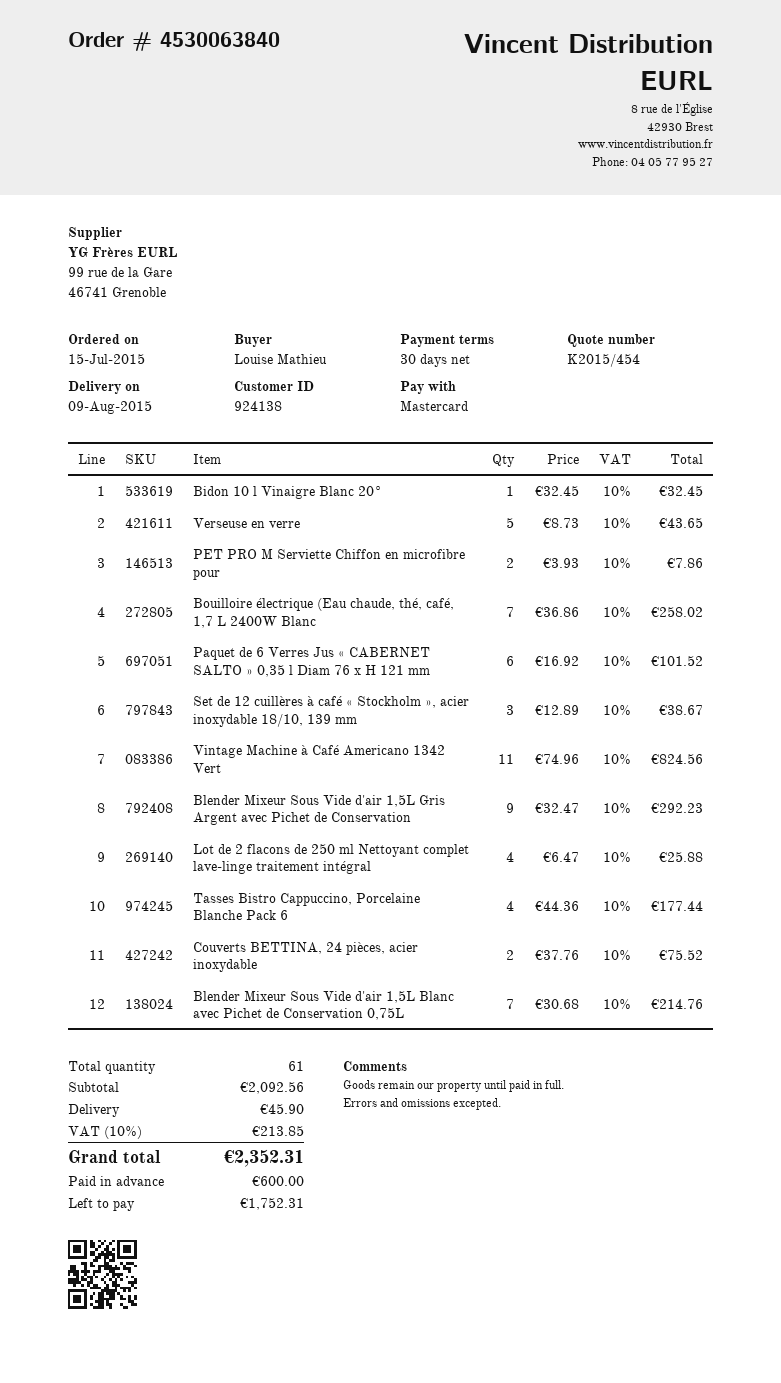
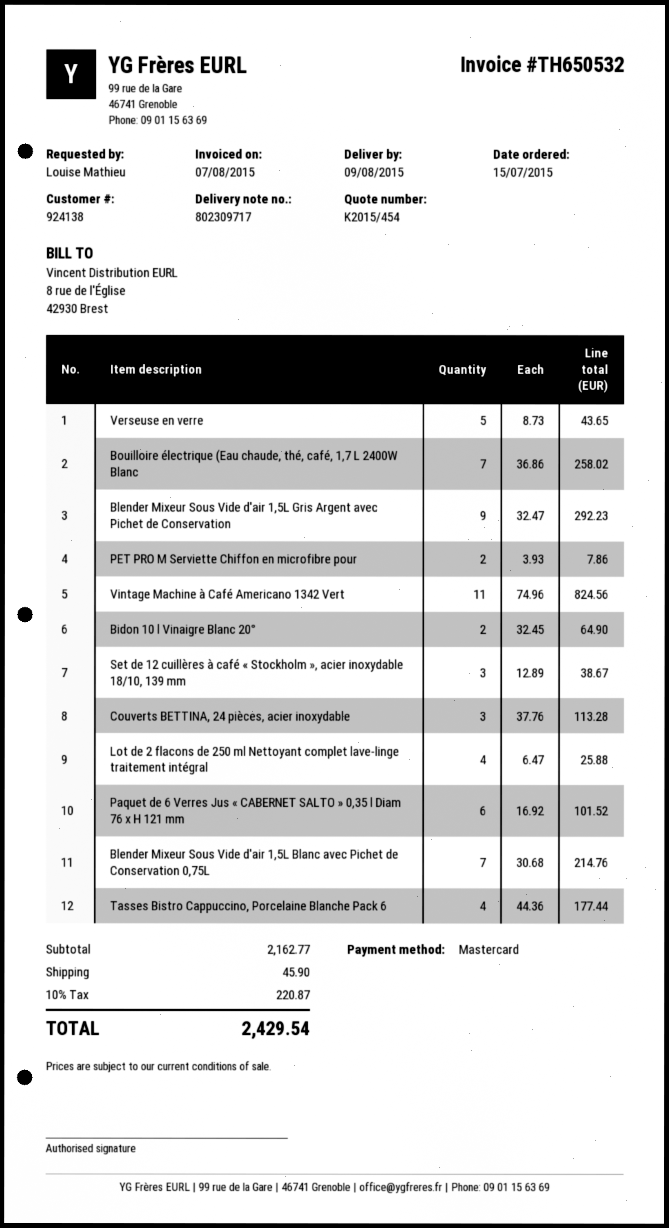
Bidon 10 l Vinaigre Blanc 20°: 1 x 32.45 = 32.45 -> 2 x 32.45 = 64.90
Couverts BETTINA, 24 pièces, acier inoxydable: 2 x 37.76 = 75.52 -> 3 x 37.76 = 113.28
subtotal: 2092.56 -> 2162.77
tax: 10% = 213.85 -> 10% = 220.87
total: 2352.31 -> 2429.54

